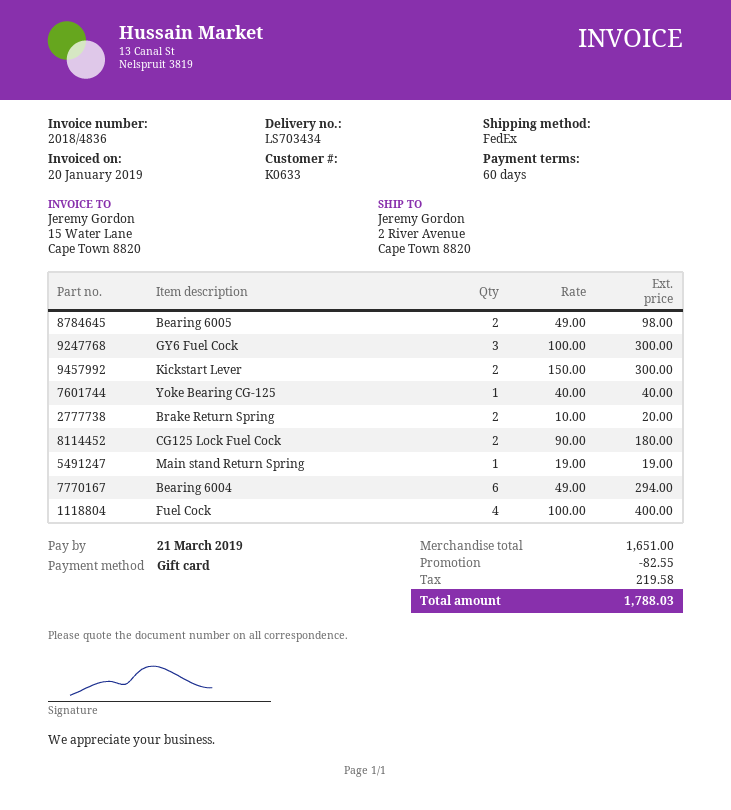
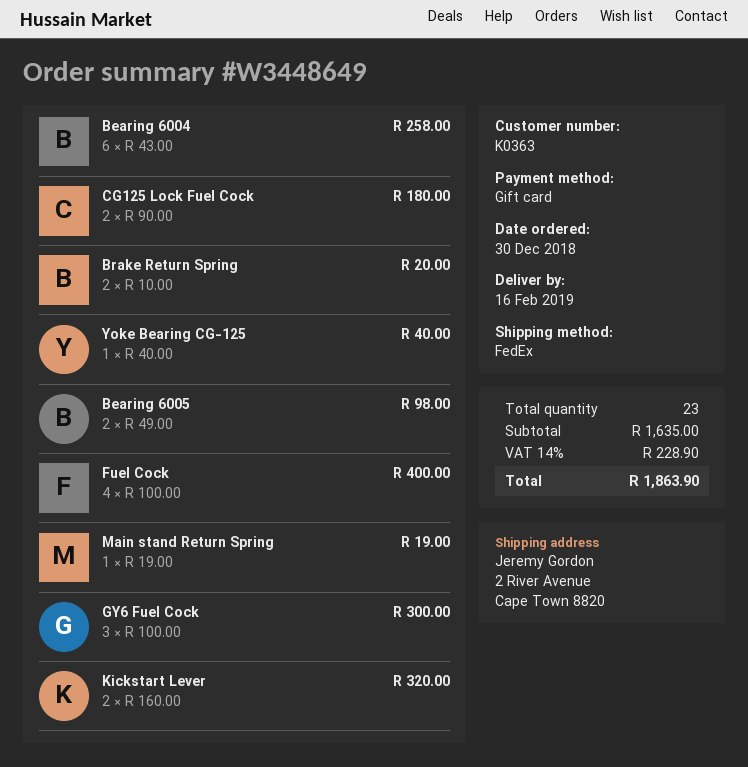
customer number: K0633 -> K0363
Kickstart Lever: 2 x 150.00 = 300.00 -> 2 x 160.00 = 320.00
Bearing 6004: 6 x 49.00 = 294.00 -> 6 x 43.00 = 258.00
subtotal: 1651.00 -> 1635.00
discount: 82.55 -> none
tax: 219.58 -> 228.90
total: 1788.03 -> 1863.90

